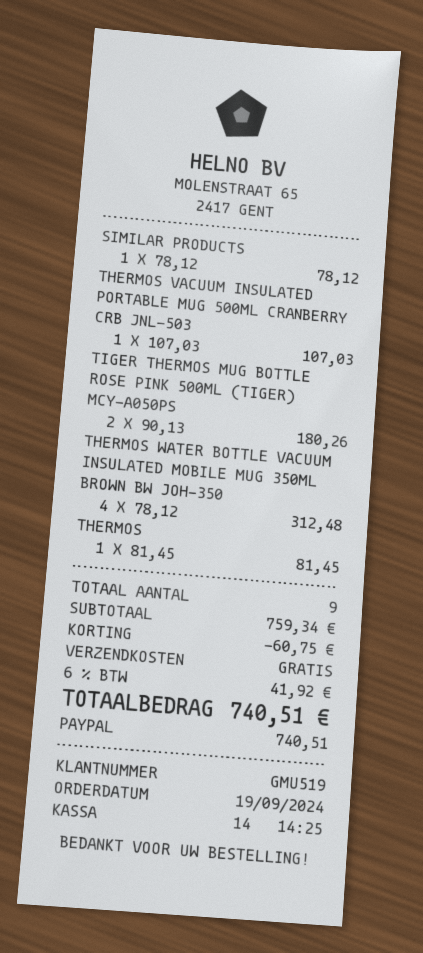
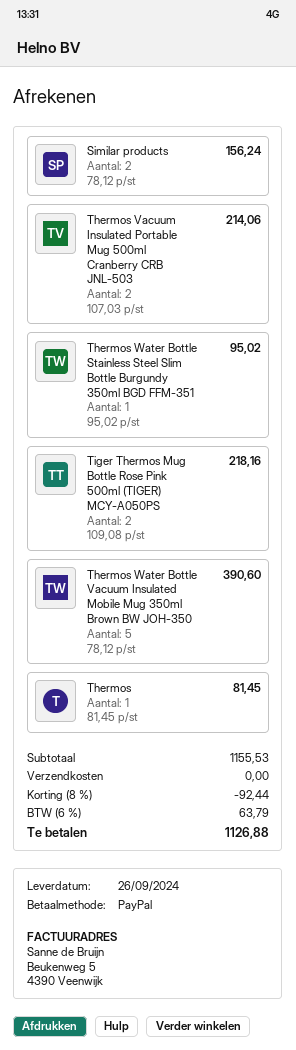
SIMILAR PRODUCTS: 1 x 78.12 = 78.12 -> 2 x 78.12 = 156.24
THERMOS VACUUM INSULATED PORTABLE MUG 500ML CRANBERRY CRB JNL-503: 1 x 107.03 = 107.03 -> 2 x 107.03 = 214.06
TIGER THERMOS MUG BOTTLE ROSE PINK 500ML (TIGER) MCY-A050PS: 2 x 90.13 = 180.26 -> 2 x 109.08 = 218.16
THERMOS WATER BOTTLE VACUUM INSULATED MOBILE MUG 350ML BROWN BW JOH-350: 4 x 78.12 = 312.48 -> 5 x 78.12 = 390.60
Thermos Water Bottle Stainless Steel Slim Bottle Burgundy 350ml BGD FFM-351: none -> 1 x 95.02 = 95.02
subtotal: 759.34 -> 1155.53
discount: 60.75 -> 92.44
tax: 6% = 41.92 -> 6% = 63.79
total: 740.51 -> 1126.88

